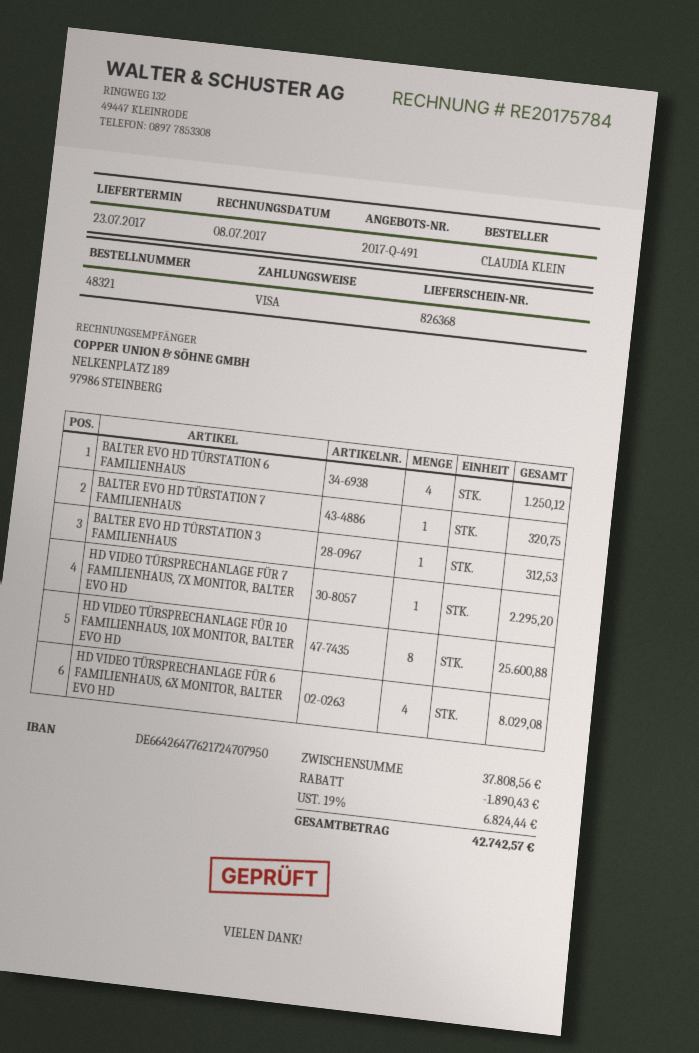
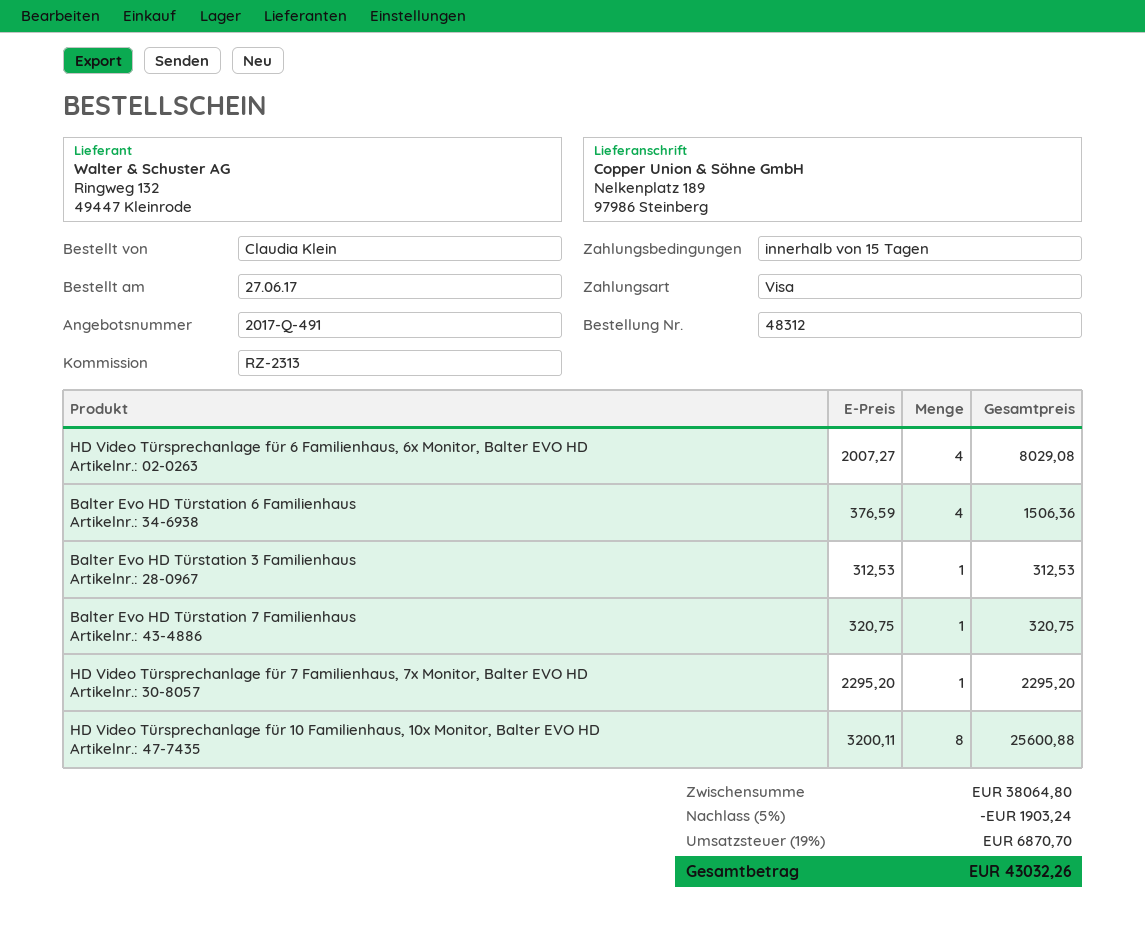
order number: 48321 -> 48312
BALTER EVO HD TÜRSTATION 6 FAMILIENHAUS: 4 for 1250.12 -> 4 for 1506.36
subtotal: 37808.56 -> 38064.80
discount: 1890.43 -> 1903.24
tax: 19% = 6824.44 -> 19% = 6870.70
total: 42742.57 -> 43032.26

